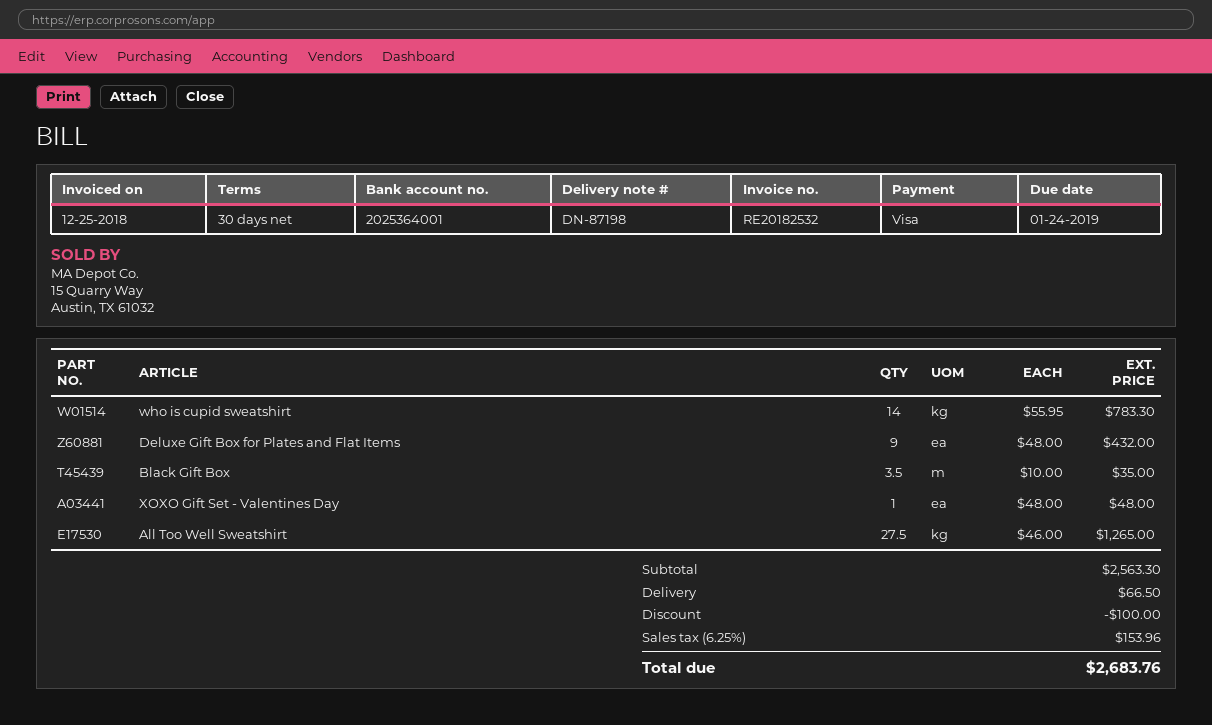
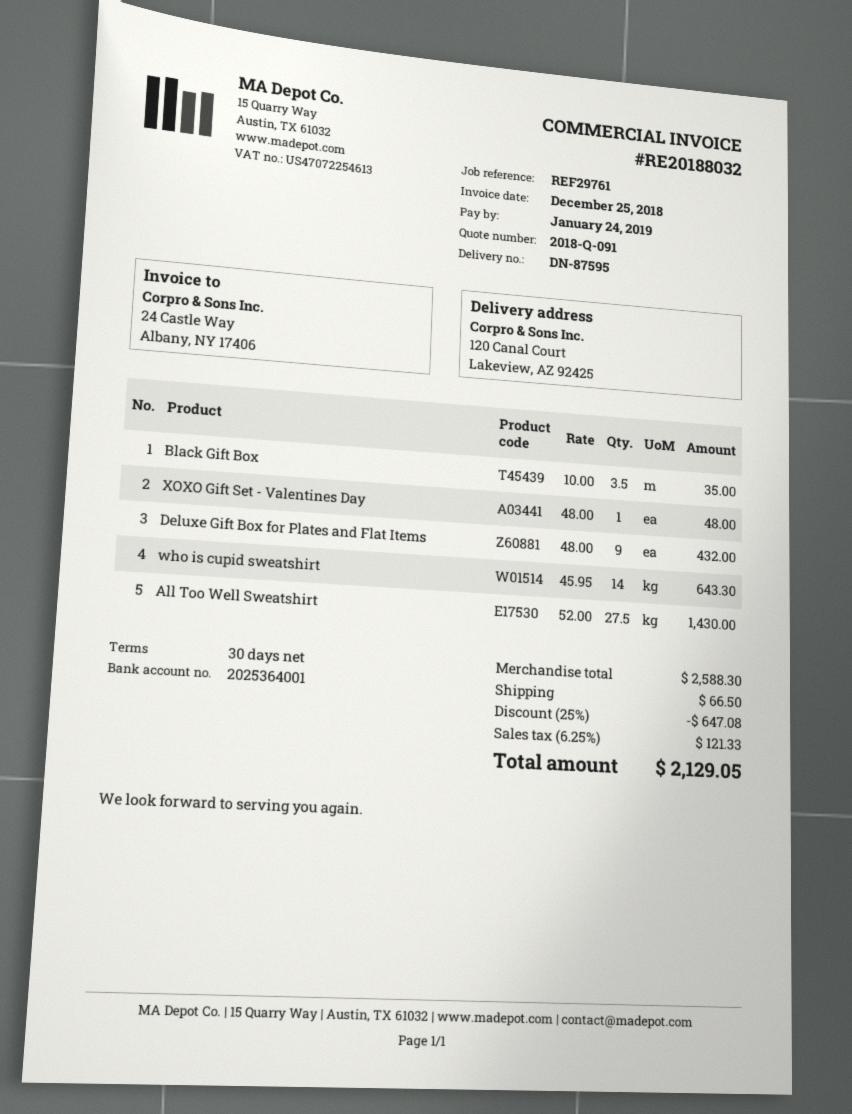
delivery note number: DN-87198 -> DN-87595
invoice number: RE20182532 -> RE20188032
who is cupid sweatshirt: 14 x 55.95 = 783.30 -> 14 x 45.95 = 643.30
All Too Well Sweatshirt: 27.5 x 46.00 = 1265.00 -> 27.5 x 52.00 = 1430.00
subtotal: 2563.30 -> 2588.30
discount: 100.00 -> 647.08
tax: 6.25% = 153.96 -> 6.25% = 121.33
total: 2683.76 -> 2129.05

